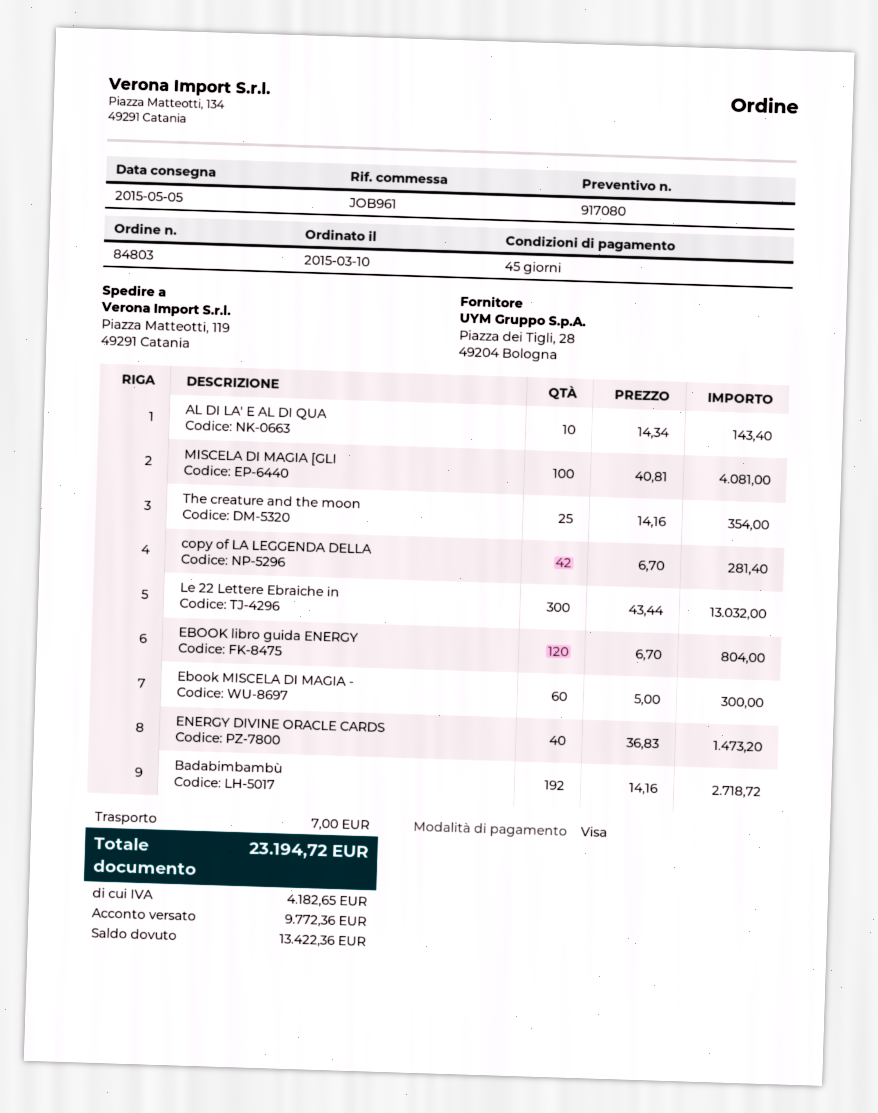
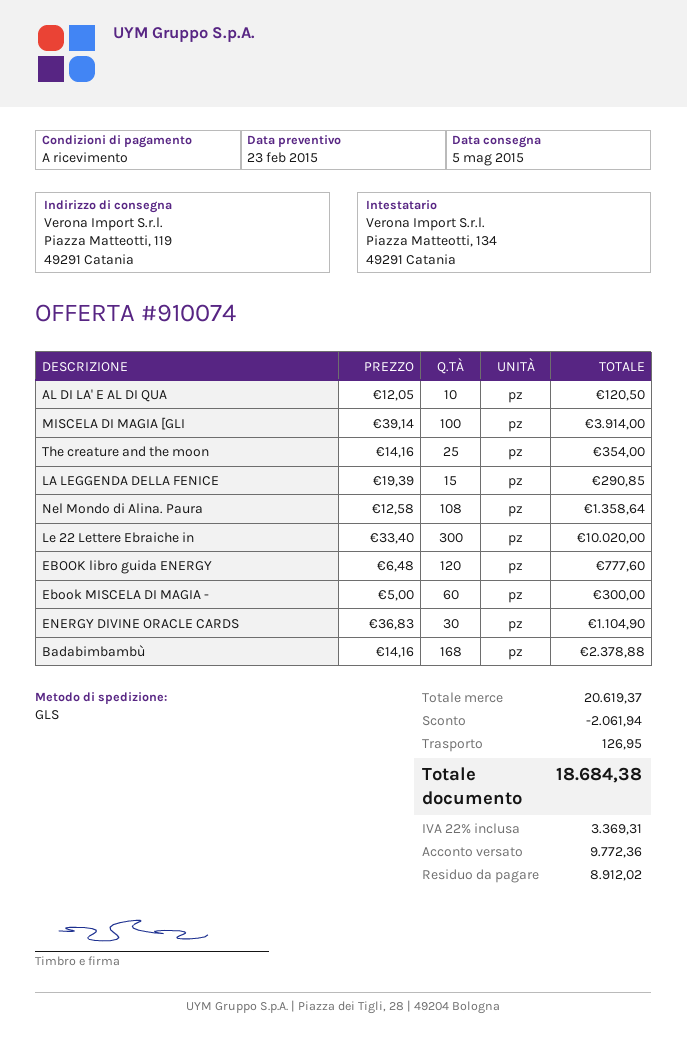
quote number: 917080 -> 910074
payment terms: 45 days -> on receipt
AL DI LA' E AL DI QUA: 10 x 14.34 = 143.40 -> 10 x 12.05 = 120.50
MISCELA DI MAGIA [GLI: 100 x 40.81 = 4081.00 -> 100 x 39.14 = 3914.00
copy of LA LEGGENDA DELLA: 42 x 6.70 = 281.40 -> none
Le 22 Lettere Ebraiche in: 300 x 43.44 = 13032.00 -> 300 x 33.40 = 10020.00
EBOOK libro guida ENERGY: 120 x 6.70 = 804.00 -> 120 x 6.48 = 777.60
ENERGY DIVINE ORACLE CARDS: 40 x 36.83 = 1473.20 -> 30 x 36.83 = 1104.90
Badabimbambù: 192 x 14.16 = 2718.72 -> 168 x 14.16 = 2378.88
LA LEGGENDA DELLA FENICE: none -> 15 x 19.39 = 290.85
Nel Mondo di Alina. Paura: none -> 108 x 12.58 = 1358.64
discount: none -> 2061.94
shipping: 7.00 -> 126.95
tax: 4182.65 -> 3369.31
total: 23194.72 -> 18684.38
balance: 13422.36 -> 8912.02

